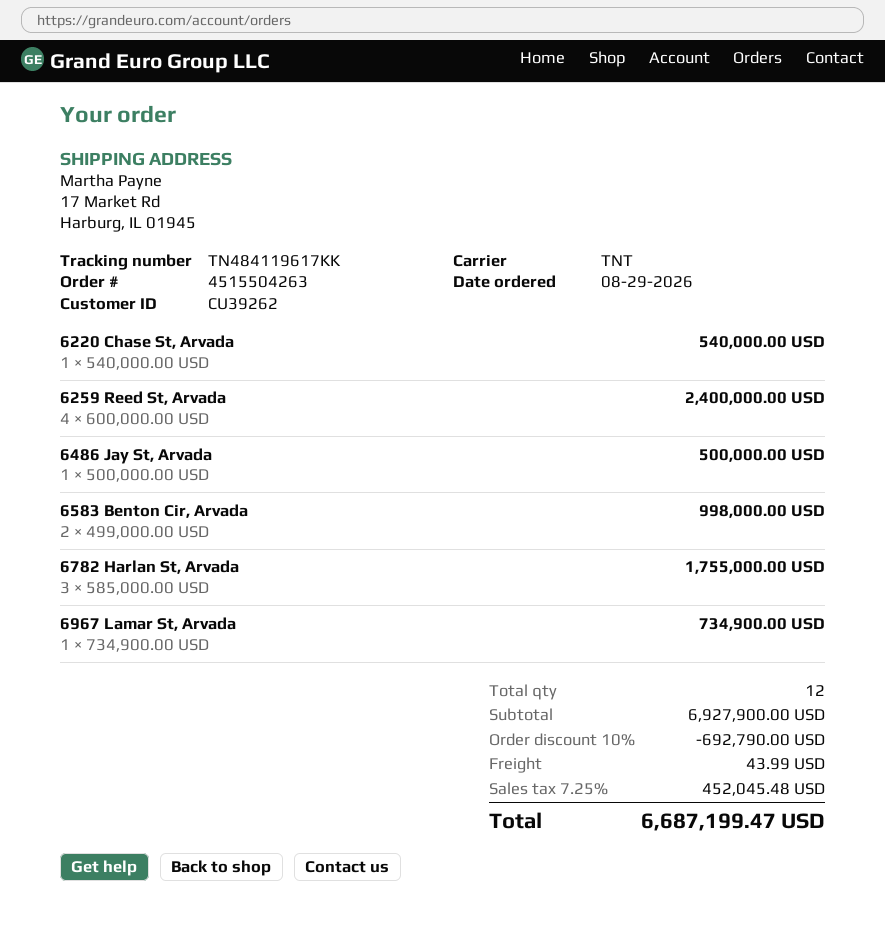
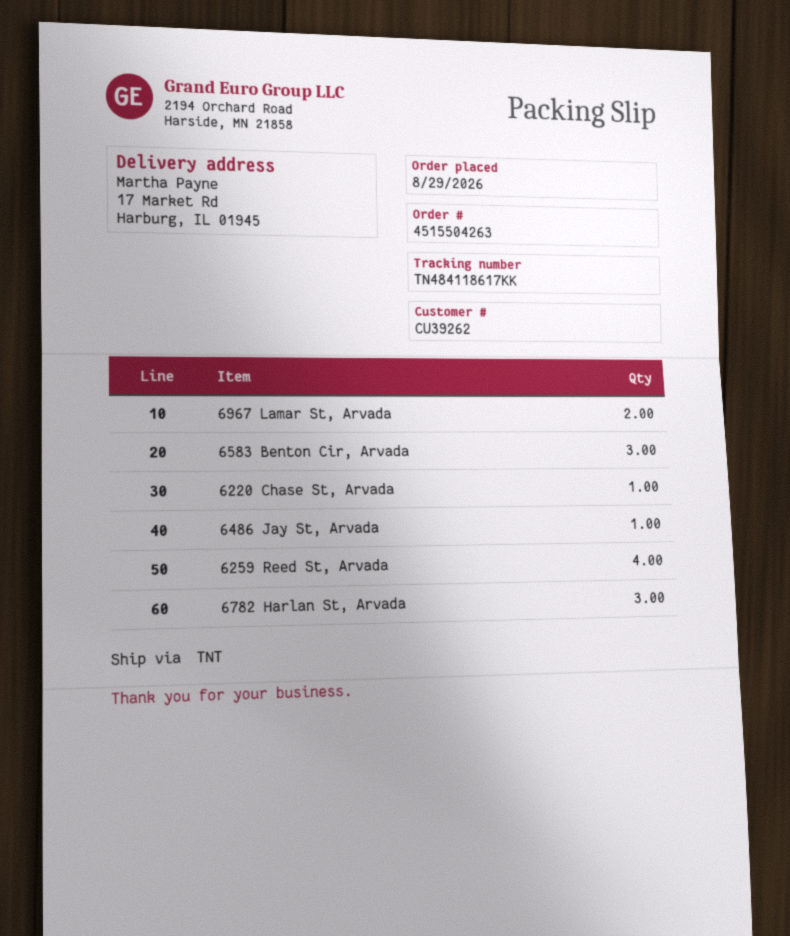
tracking number: TN484119617KK -> TN484118617KK
6583 Benton Cir, Arvada: 2 -> 3
6967 Lamar St, Arvada: 1 -> 2

